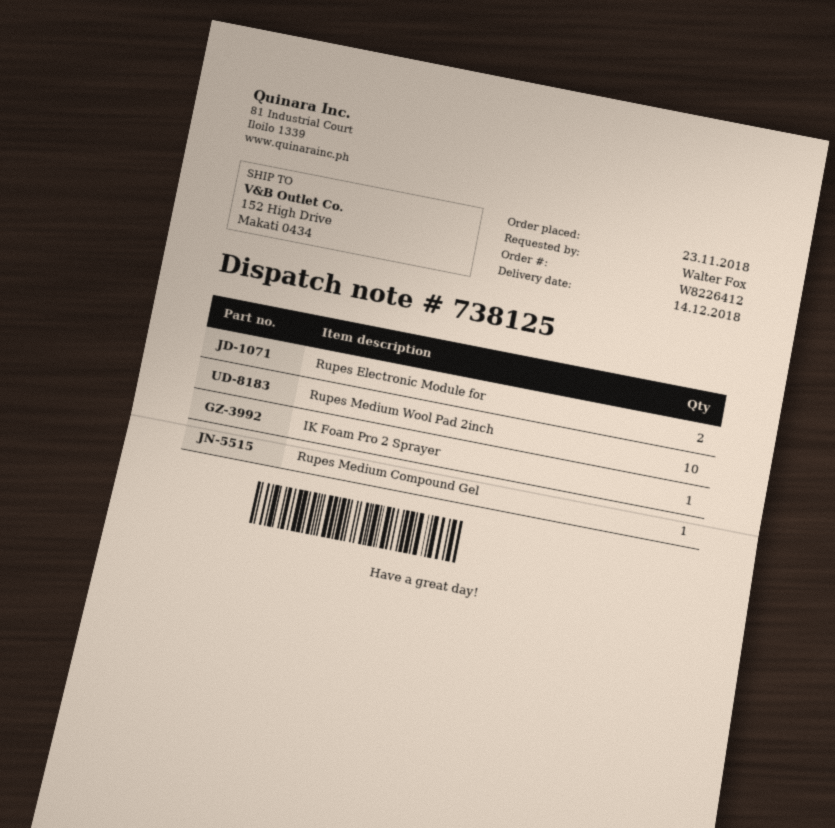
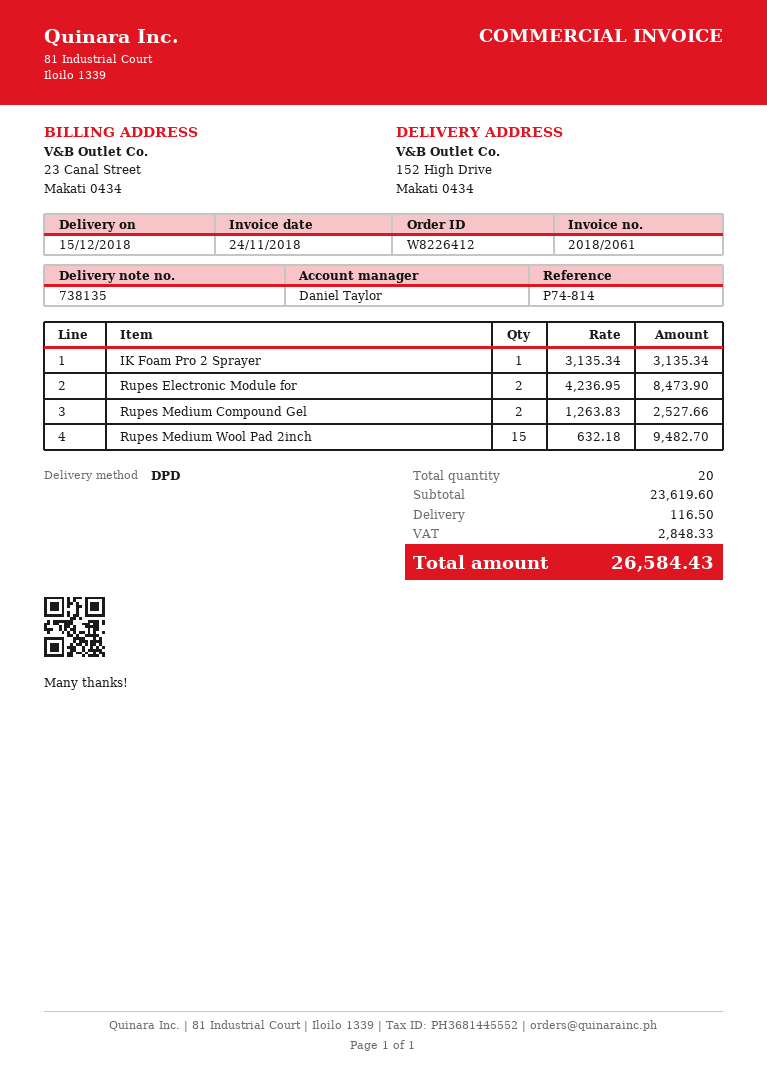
delivery note number: 738125 -> 738135
delivery date: 2018-12-14 -> 2018-12-15
Rupes Medium Wool Pad 2inch: 10 -> 15
Rupes Medium Compound Gel: 1 -> 2

